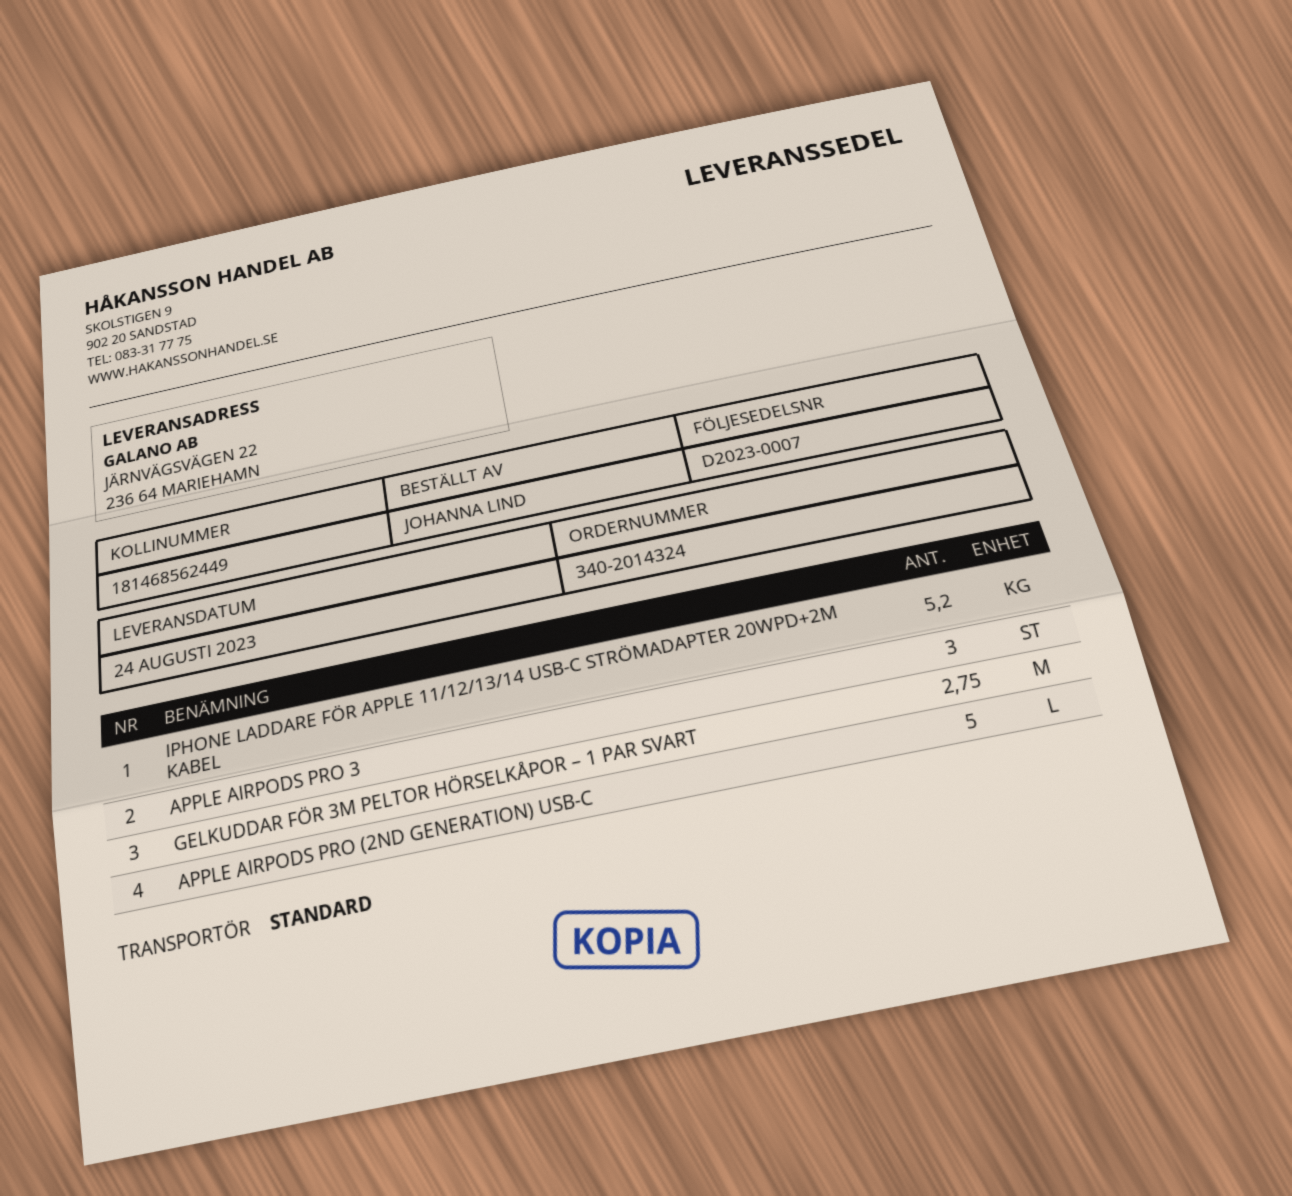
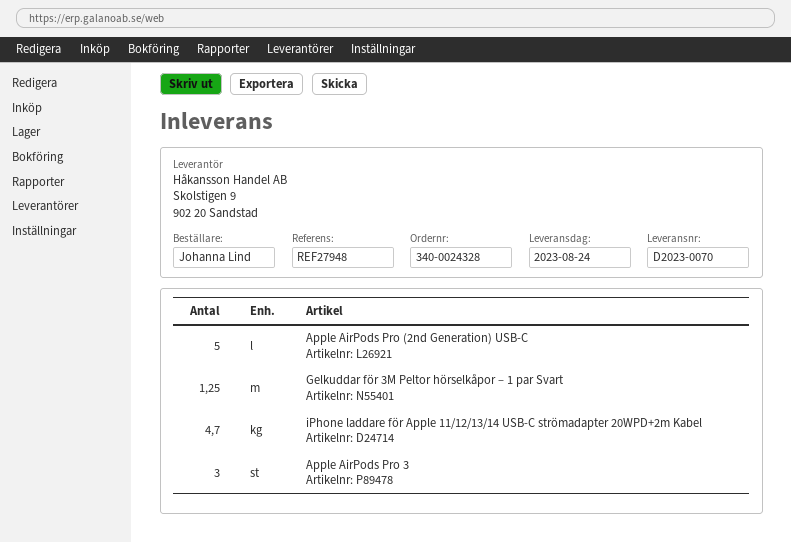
order number: 340-2014324 -> 340-0024328
delivery note number: D2023-0007 -> D2023-0070
IPHONE LADDARE FÖR APPLE 11/12/13/14 USB-C STRÖMADAPTER 20WPD+2M KABEL: 5.2 -> 4.7
GELKUDDAR FÖR 3M PELTOR HÖRSELKÅPOR – 1 PAR SVART: 2.75 -> 1.25

